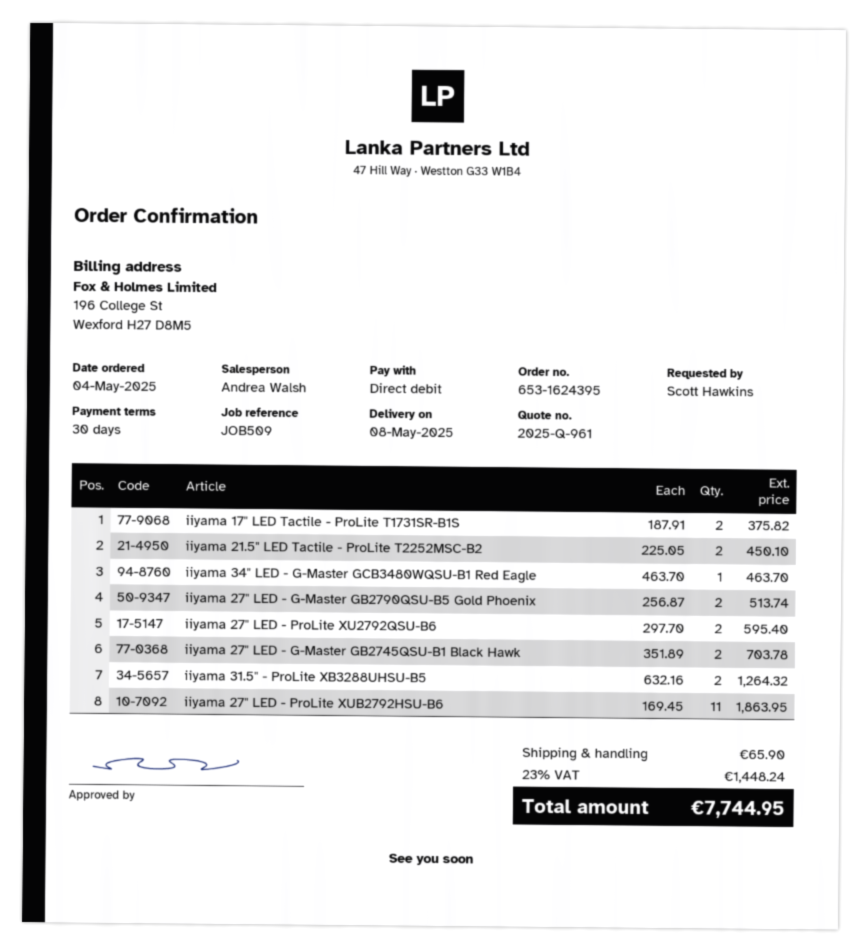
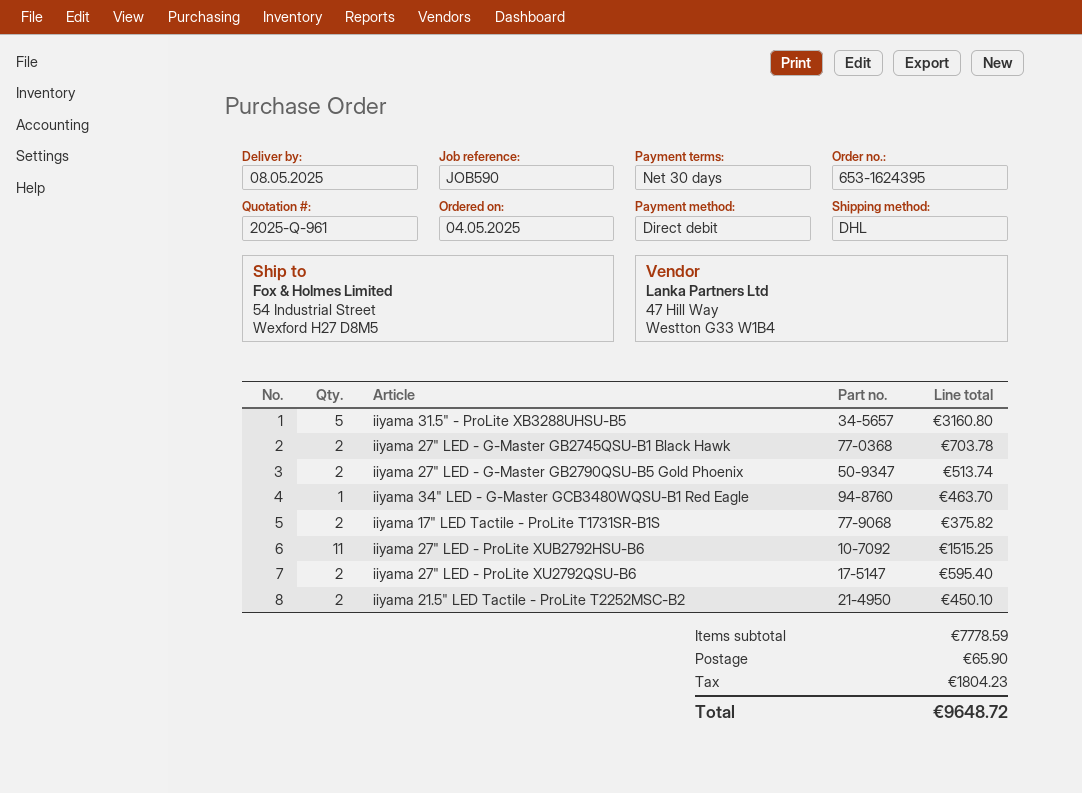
reference: JOB509 -> JOB590
iiyama 31.5" - ProLite XB3288UHSU-B5: 2 for 1264.32 -> 5 for 3160.80
iiyama 27" LED - ProLite XUB2792HSU-B6: 11 for 1863.95 -> 11 for 1515.25
tax: 1448.24 -> 1804.23
total: 7744.95 -> 9648.72

